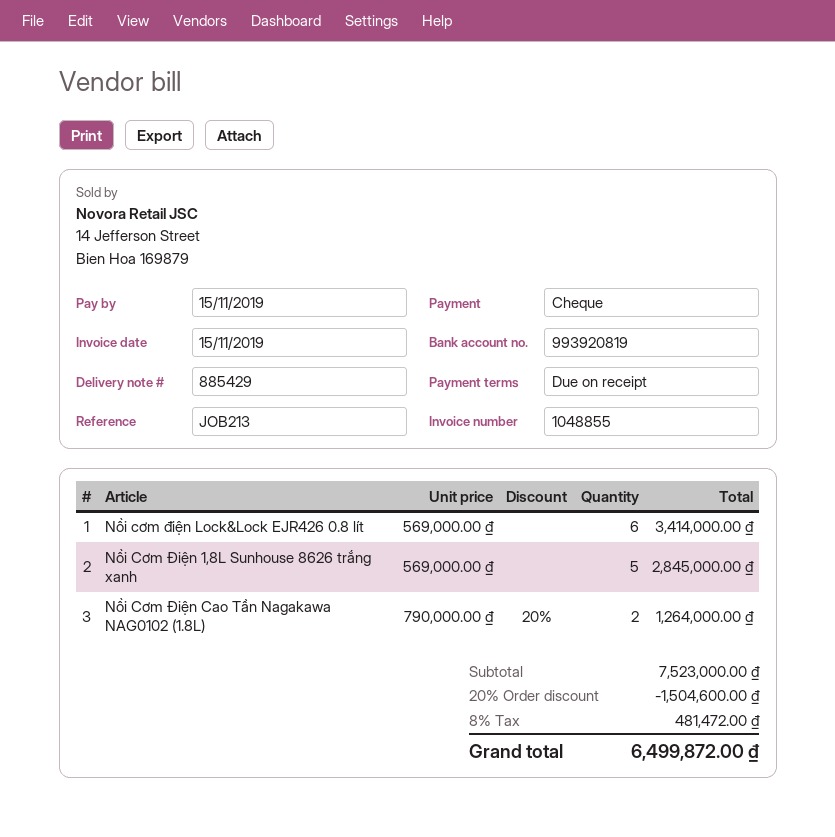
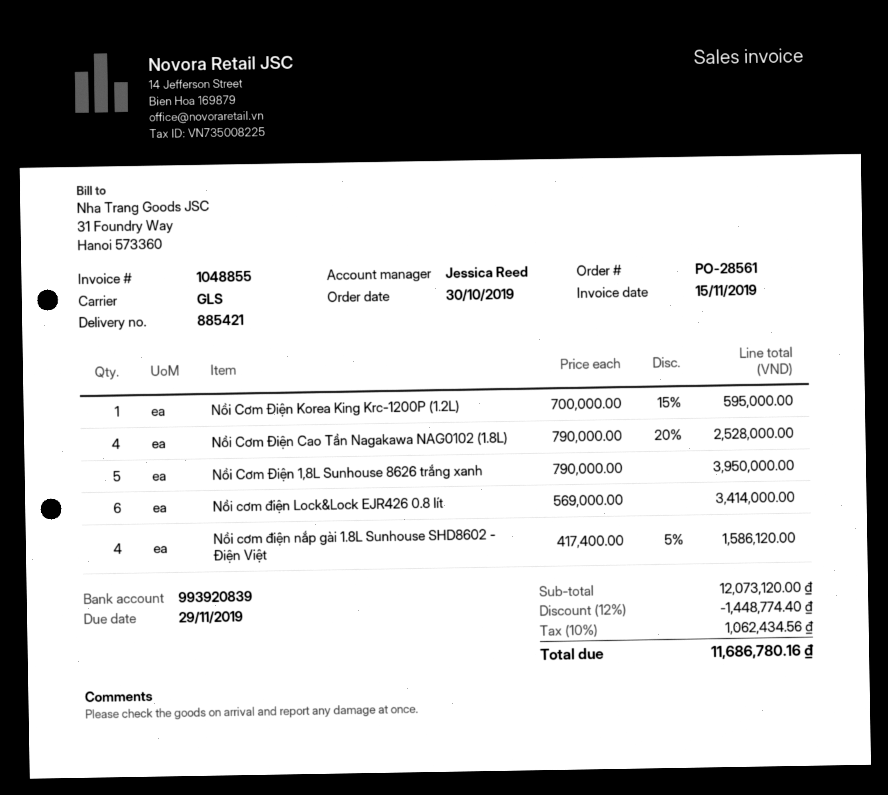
delivery note number: 885429 -> 885421
due date: 2019-11-15 -> 2019-11-29
bank account: 993920819 -> 993920839
Nồi Cơm Điện 1,8L Sunhouse 8626 trắng xanh: 5 x 569000.00 = 2845000.00 -> 5 x 790000.00 = 3950000.00
Nồi Cơm Điện Cao Tần Nagakawa NAG0102 (1.8L): 2 x 790000.00 - 20% = 1264000.00 -> 4 x 790000.00 - 20% = 2528000.00
Nồi Cơm Điện Korea King Krc-1200P (1.2L): none -> 1 x 700000.00 - 15% = 595000.00
Nồi cơm điện nắp gài 1.8L Sunhouse SHD8602 - Điện Việt: none -> 4 x 417400.00 - 5% = 1586120.00
subtotal: 7523000.00 -> 12073120.00
discount: 20% = 1504600.00 -> 12% = 1448774.40
tax: 8% = 481472.00 -> 10% = 1062434.56
total: 6499872.00 -> 11686780.16

